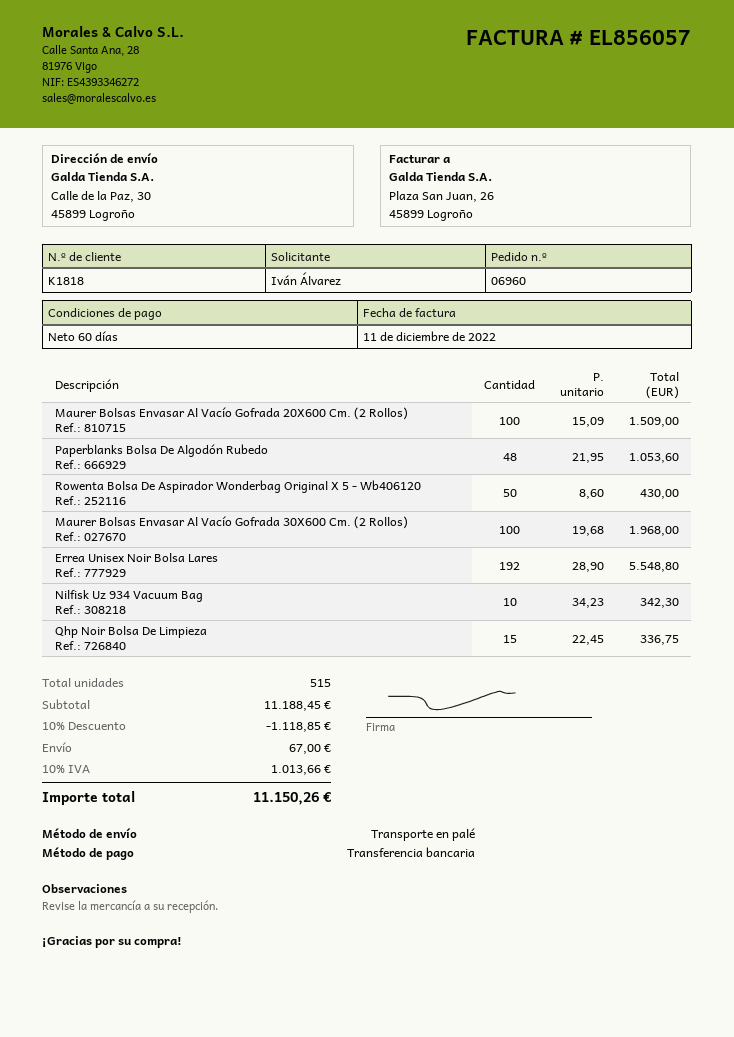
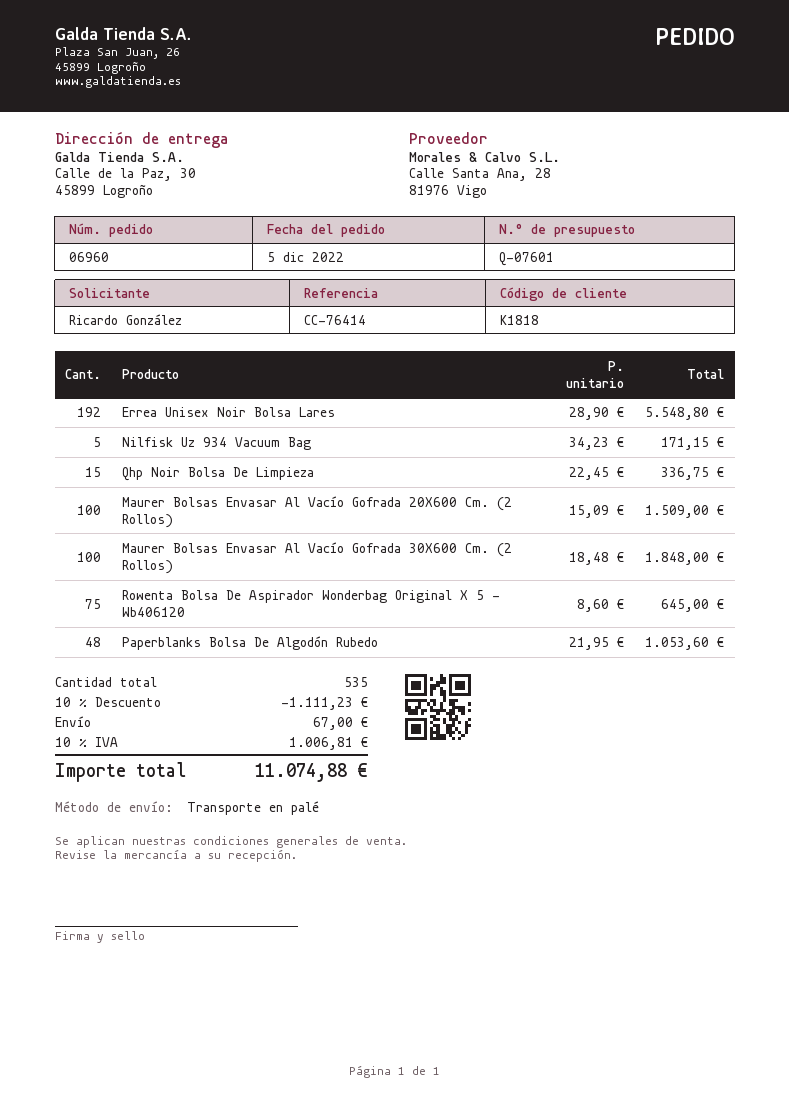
ordered by: Iván Álvarez -> Ricardo González
Rowenta Bolsa De Aspirador Wonderbag Original X 5 - Wb406120: 50 x 8.60 = 430.00 -> 75 x 8.60 = 645.00
Maurer Bolsas Envasar Al Vacío Gofrada 30X600 Cm. (2 Rollos): 100 x 19.68 = 1968.00 -> 100 x 18.48 = 1848.00
Nilfisk Uz 934 Vacuum Bag: 10 x 34.23 = 342.30 -> 5 x 34.23 = 171.15
total quantity: 515 -> 535
discount: 10% = 1118.85 -> 10% = 1111.23
tax: 10% = 1013.66 -> 10% = 1006.81
total: 11150.26 -> 11074.88

